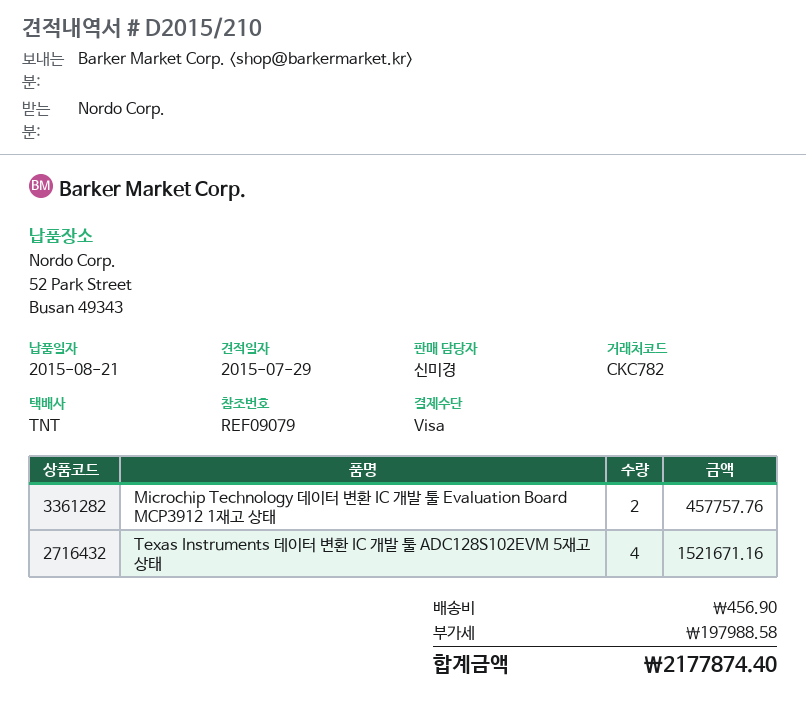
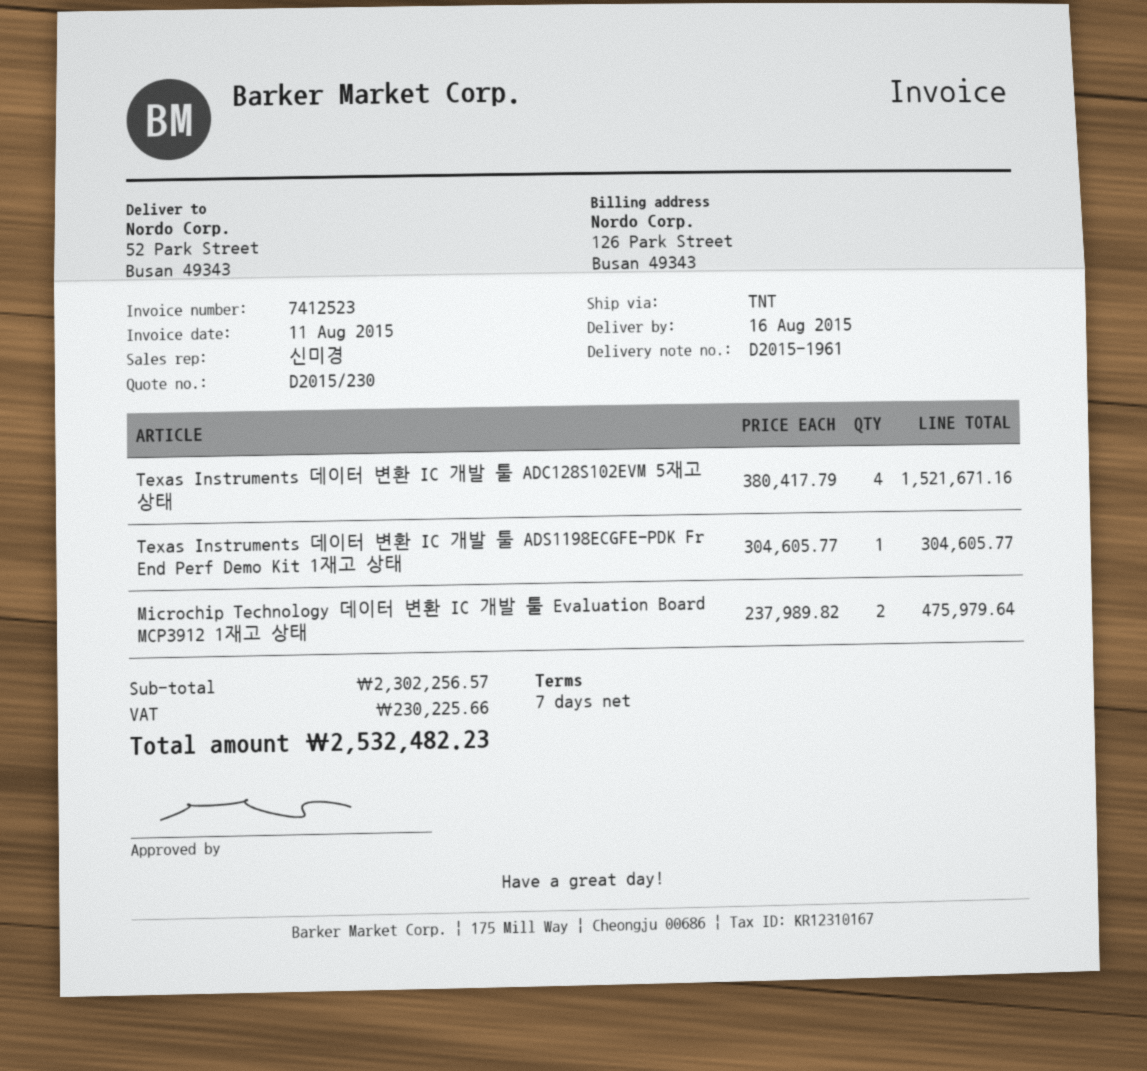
quote number: D2015/210 -> D2015/230
delivery date: 2015-08-21 -> 2015-08-16
Microchip Technology 데이터 변환 IC 개발 툴 Evaluation Board MCP3912 1재고 상태: 2 for 457757.76 -> 2 for 475979.64
Texas Instruments 데이터 변환 IC 개발 툴 ADS1198ECGFE-PDK Fr End Perf Demo Kit 1재고 상태: none -> 1 for 304605.77
shipping: 456.90 -> none
tax: 197988.58 -> 230225.66
total: 2177874.40 -> 2532482.23

